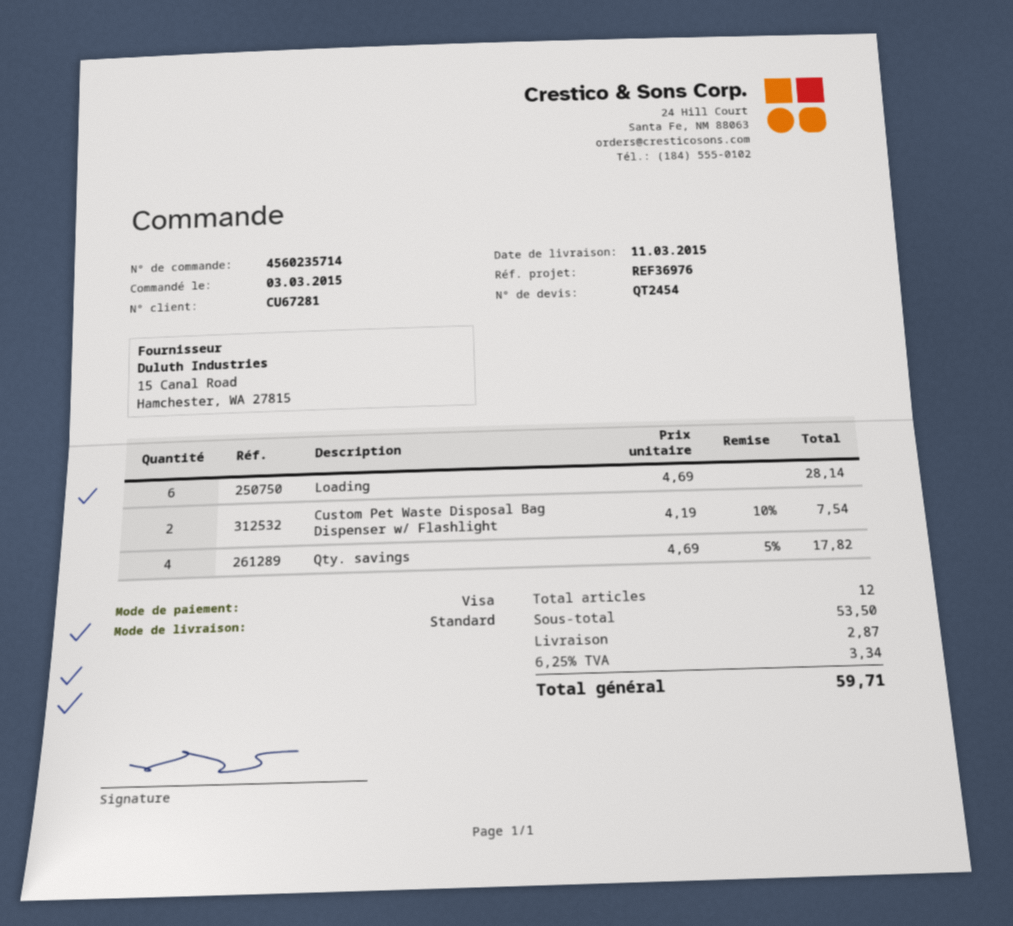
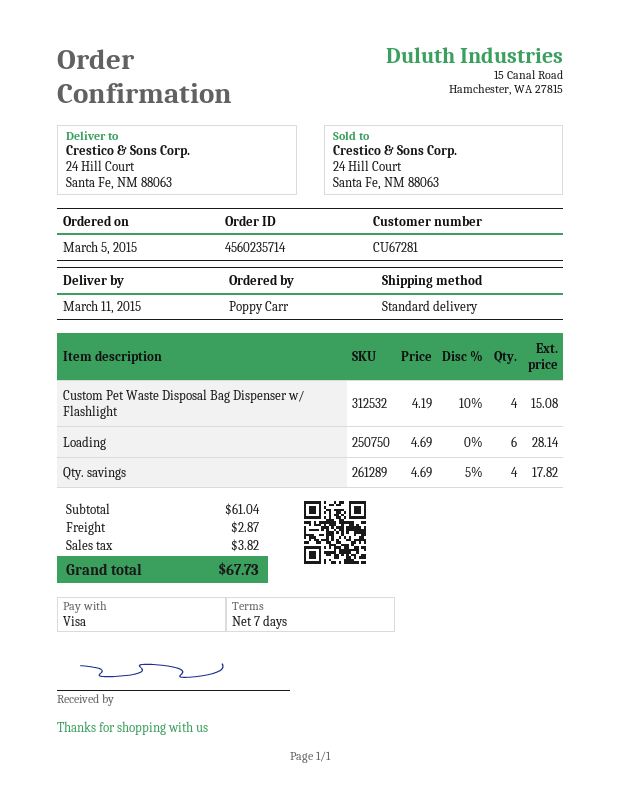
order date: 2015-03-03 -> 2015-03-05
Custom Pet Waste Disposal Bag Dispenser w/ Flashlight: 2 x 4.19 - 10% = 7.54 -> 4 x 4.19 - 10% = 15.08
subtotal: 53.50 -> 61.04
tax: 3.34 -> 3.82
total: 59.71 -> 67.73

